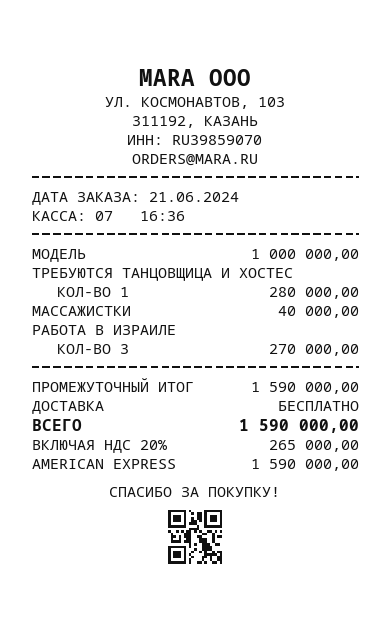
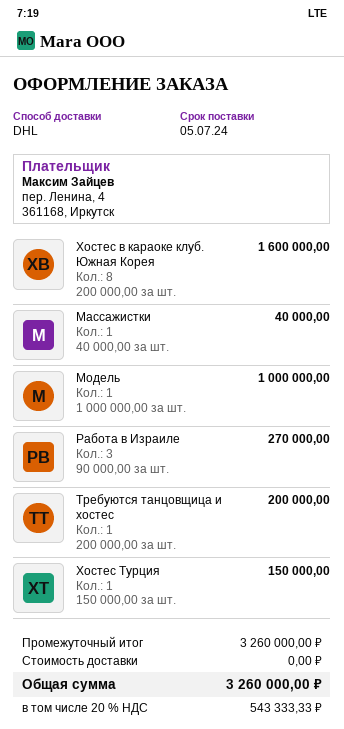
ТРЕБУЮТСЯ ТАНЦОВЩИЦА И ХОСТЕС: 1 for 280000.00 -> 1 for 200000.00
Хостес в караоке клуб. Южная Корея: none -> 8 for 1600000.00
Хостес Турция: none -> 1 for 150000.00
subtotal: 1590000.00 -> 3260000.00
tax: 20% = 265000.00 -> 20% = 543333.33
total: 1590000.00 -> 3260000.00

